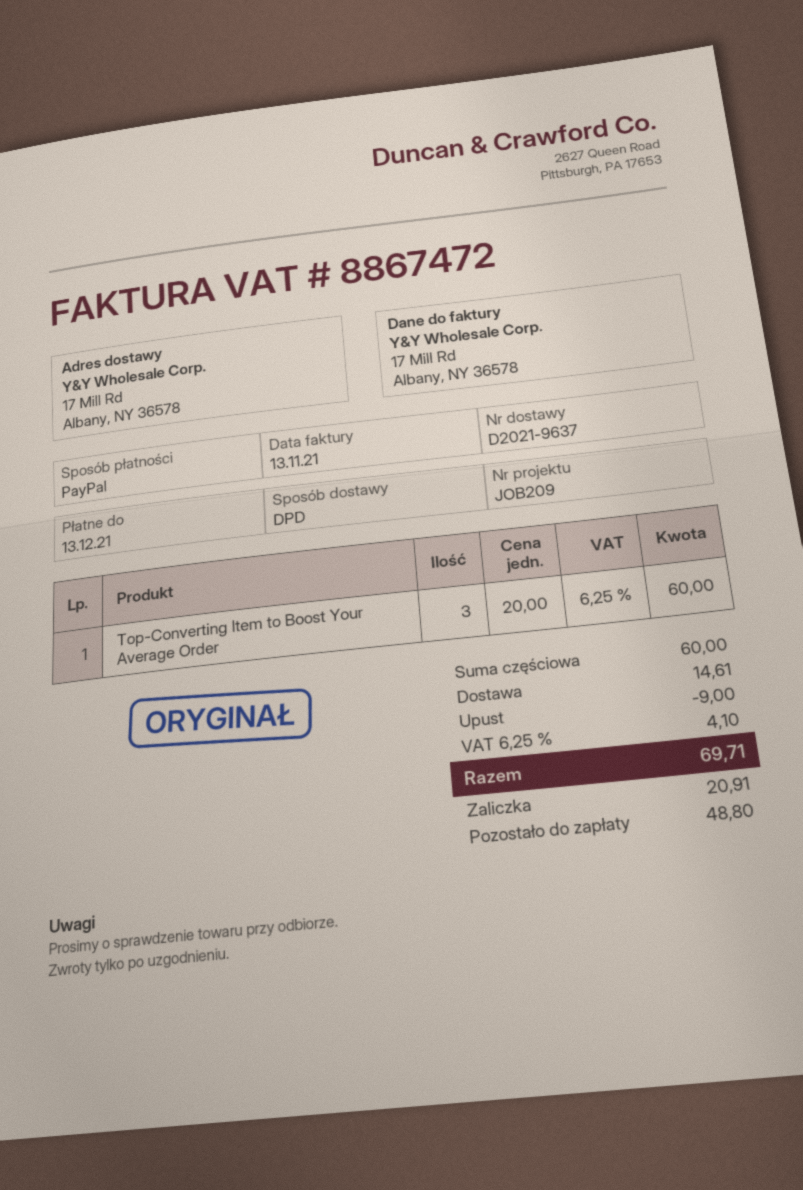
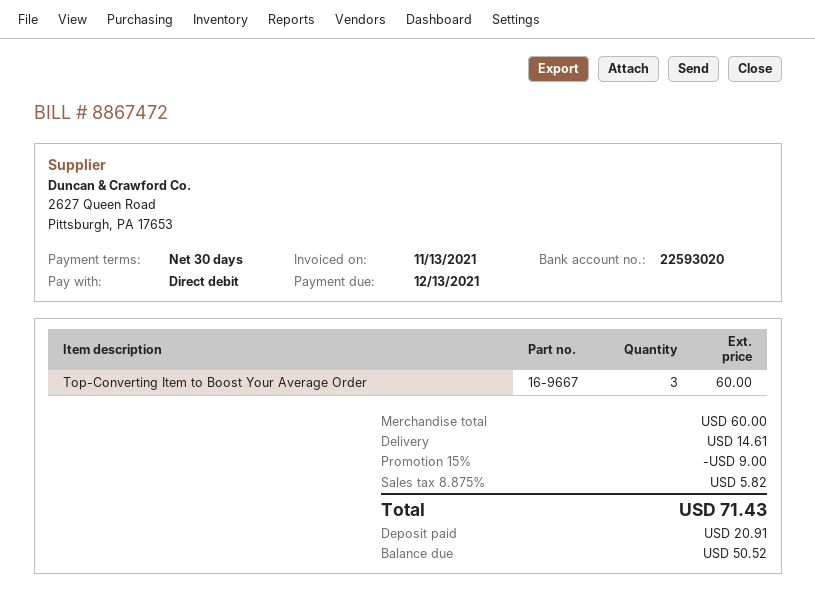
payment method: PayPal -> direct debit
tax: 6.25% = 4.10 -> 8.875% = 5.82
total: 69.71 -> 71.43
balance: 48.80 -> 50.52

